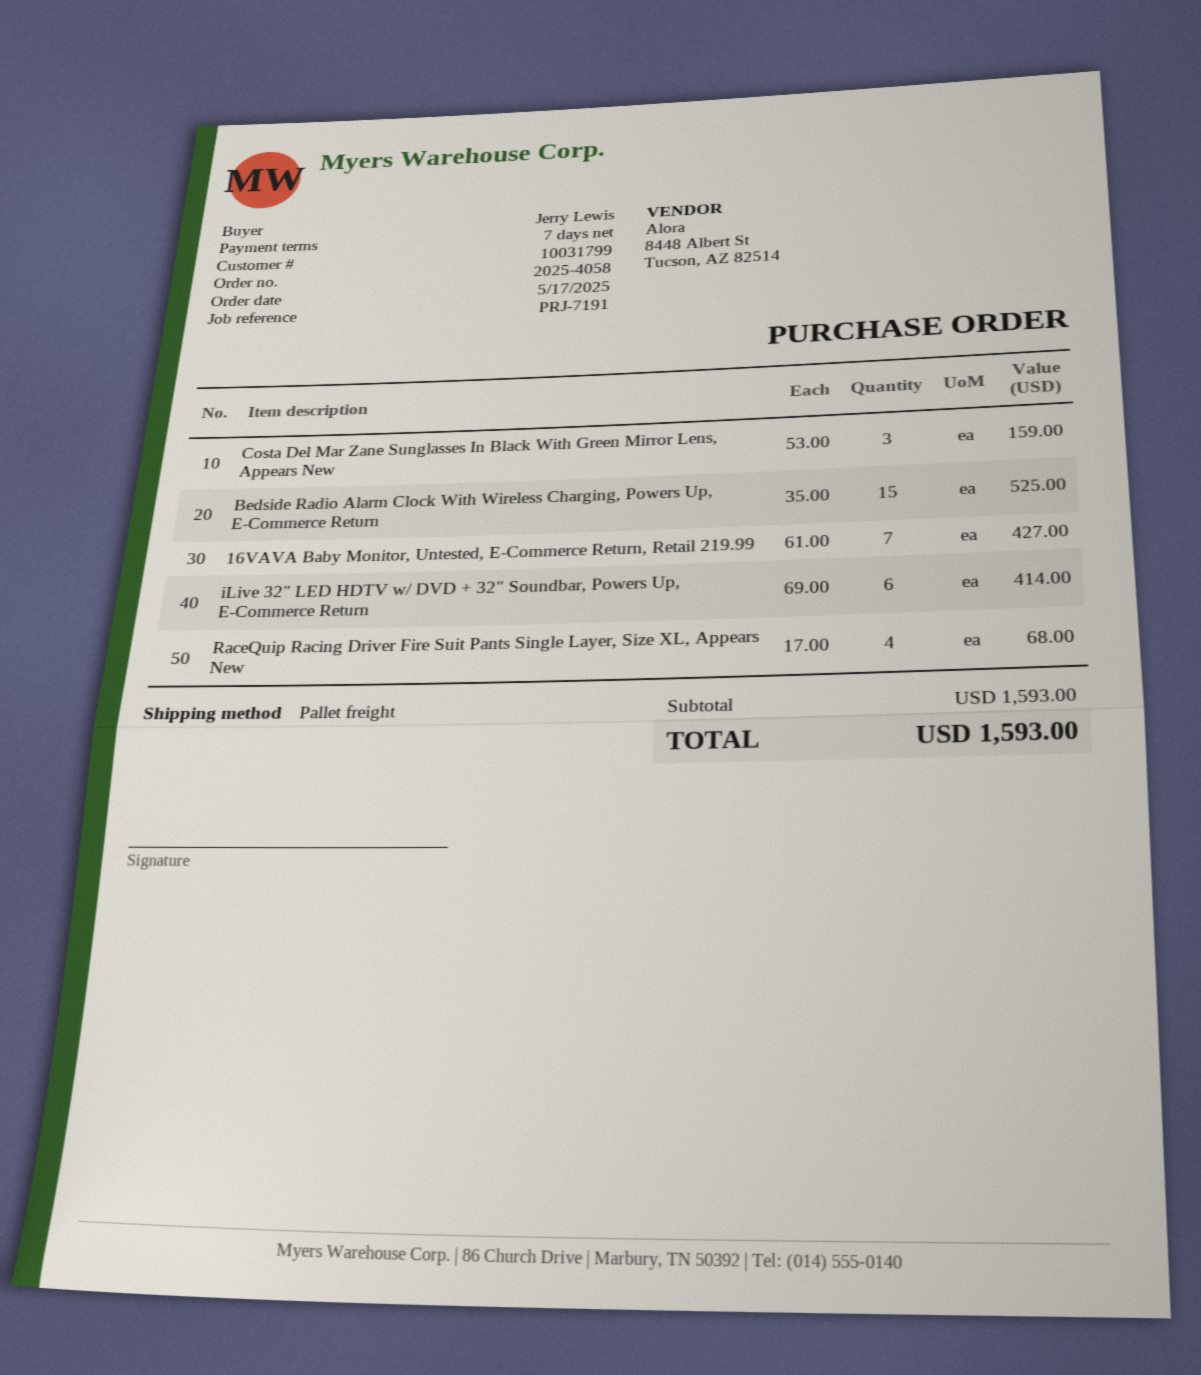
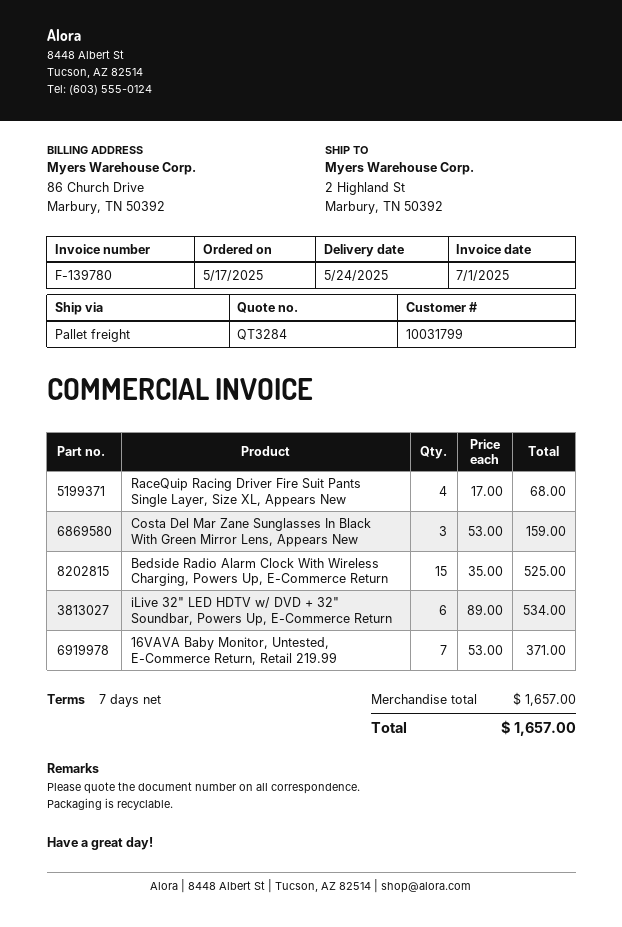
16VAVA Baby Monitor, Untested, E-Commerce Return, Retail 219.99: 7 x 61.00 = 427.00 -> 7 x 53.00 = 371.00
iLive 32" LED HDTV w/ DVD + 32" Soundbar, Powers Up, E-Commerce Return: 6 x 69.00 = 414.00 -> 6 x 89.00 = 534.00
subtotal: 1593.00 -> 1657.00
total: 1593.00 -> 1657.00

